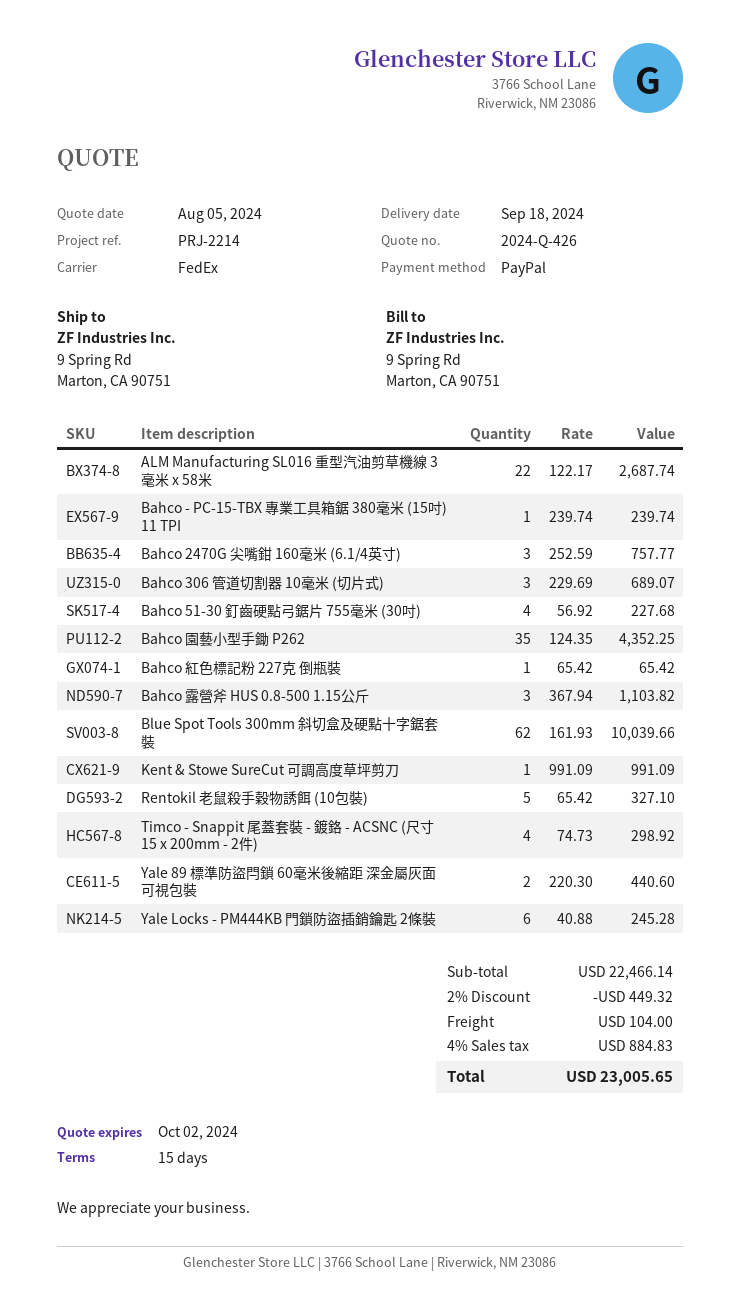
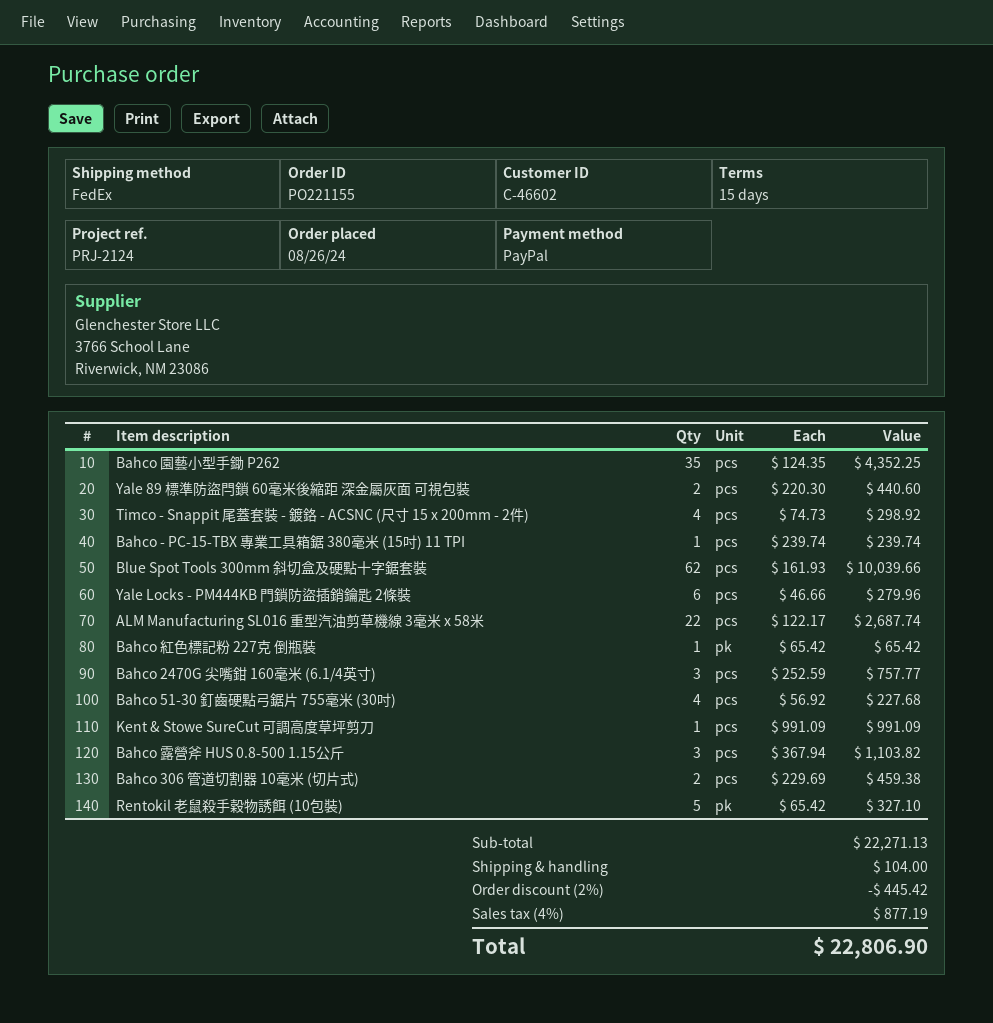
reference: PRJ-2214 -> PRJ-2124
Bahco 306 管道切割器 10毫米 (切片式): 3 x 229.69 = 689.07 -> 2 x 229.69 = 459.38
Yale Locks - PM444KB 門鎖防盜插銷鑰匙 2條裝: 6 x 40.88 = 245.28 -> 6 x 46.66 = 279.96
subtotal: 22466.14 -> 22271.13
discount: 2% = 449.32 -> 2% = 445.42
tax: 4% = 884.83 -> 4% = 877.19
total: 23005.65 -> 22806.90

